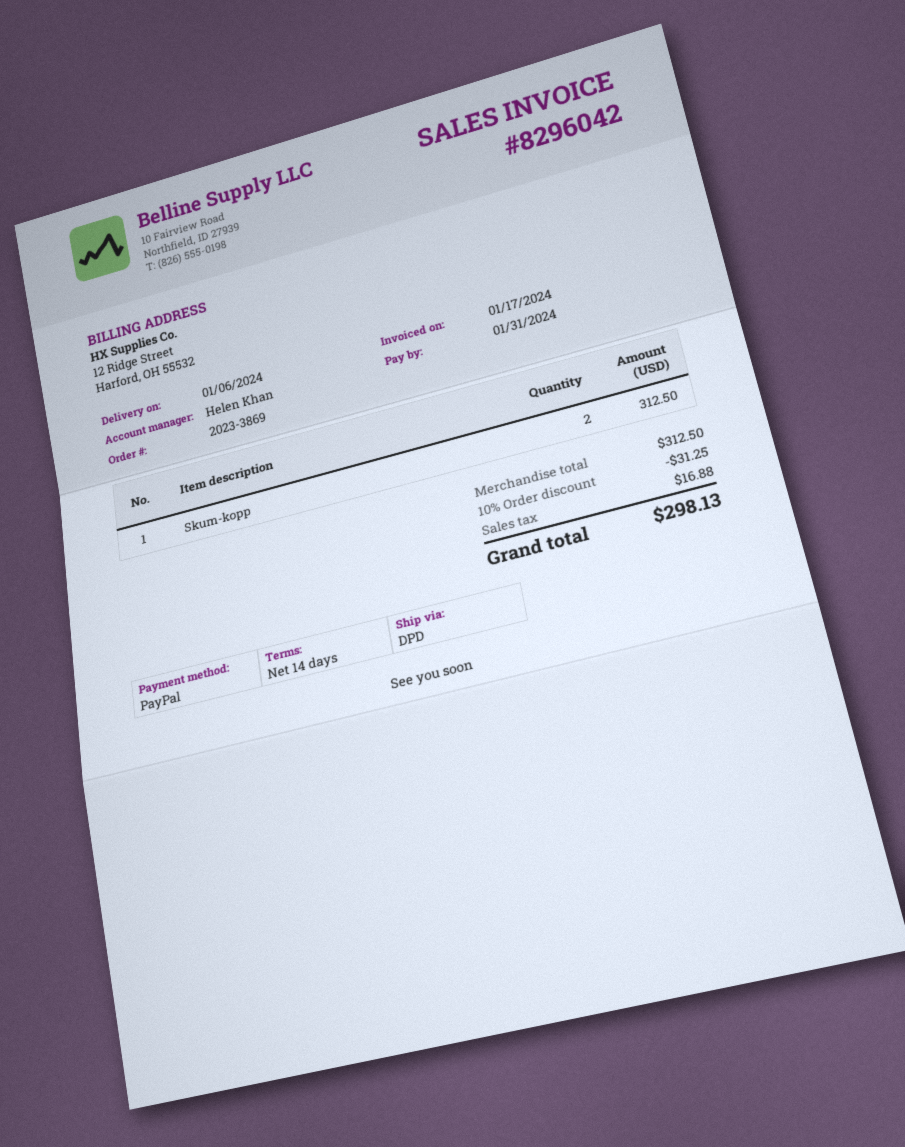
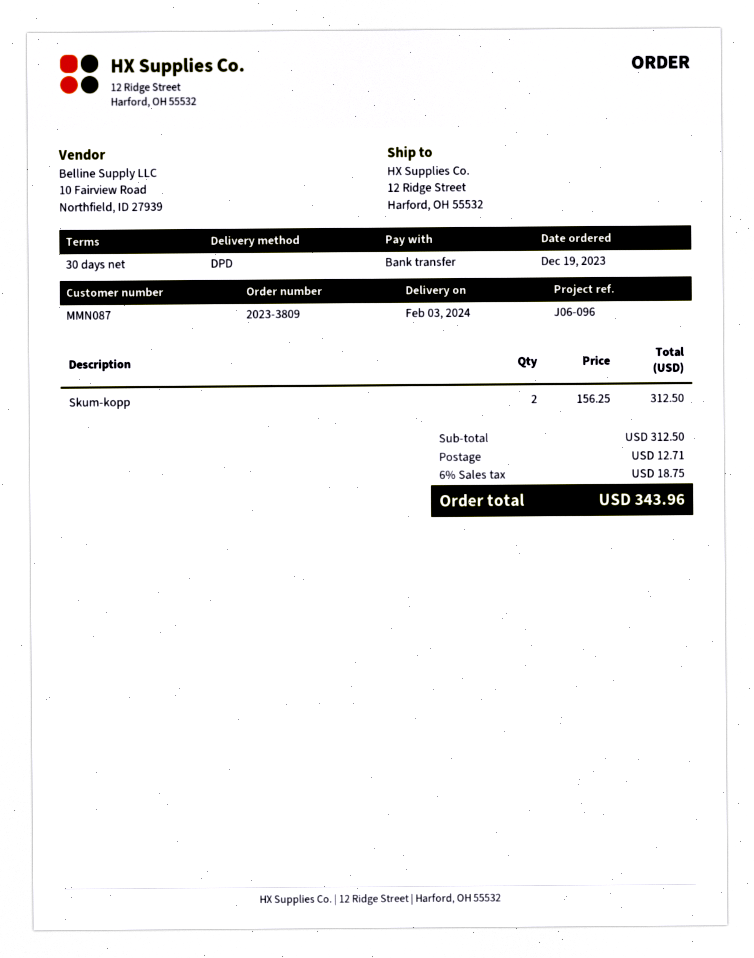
order number: 2023-3869 -> 2023-3809
delivery date: 2024-01-06 -> 2024-02-03
payment terms: 14 days -> 30 days
payment method: PayPal -> bank transfer
discount: 10% = 31.25 -> none
shipping: none -> 12.71
tax: 16.88 -> 18.75
total: 298.13 -> 343.96

